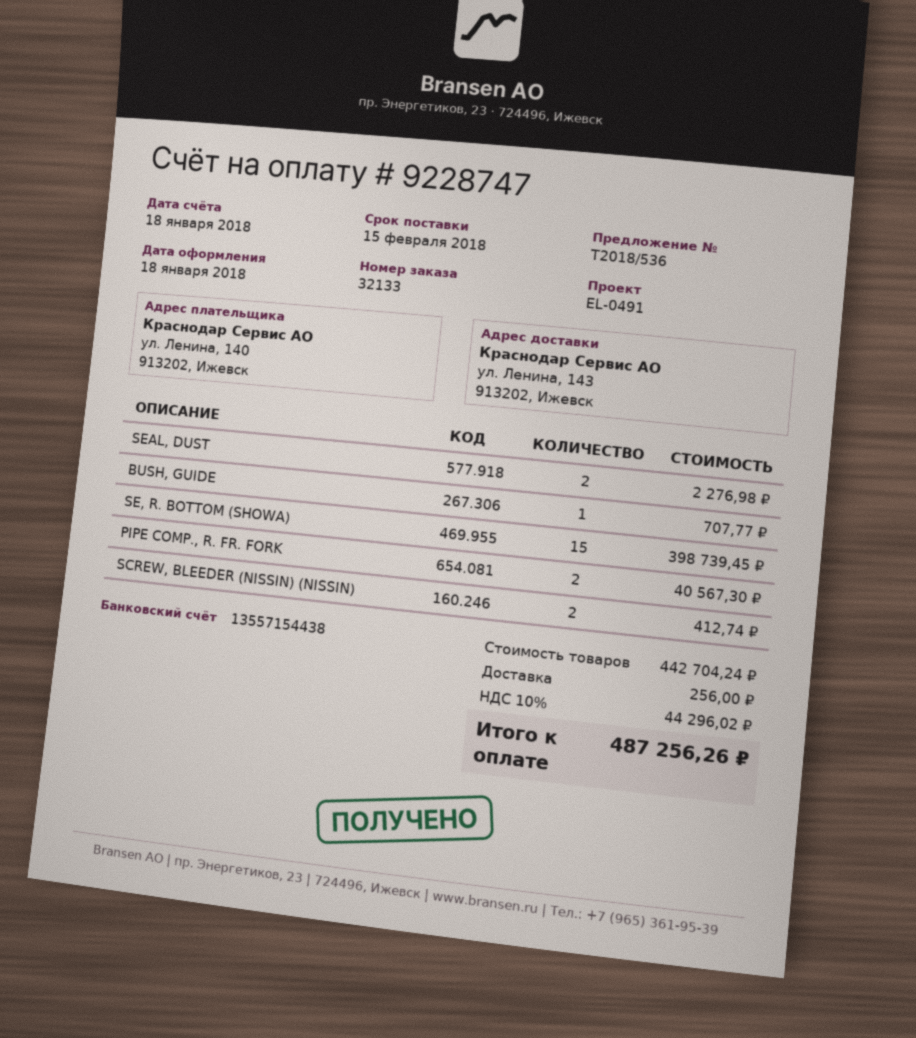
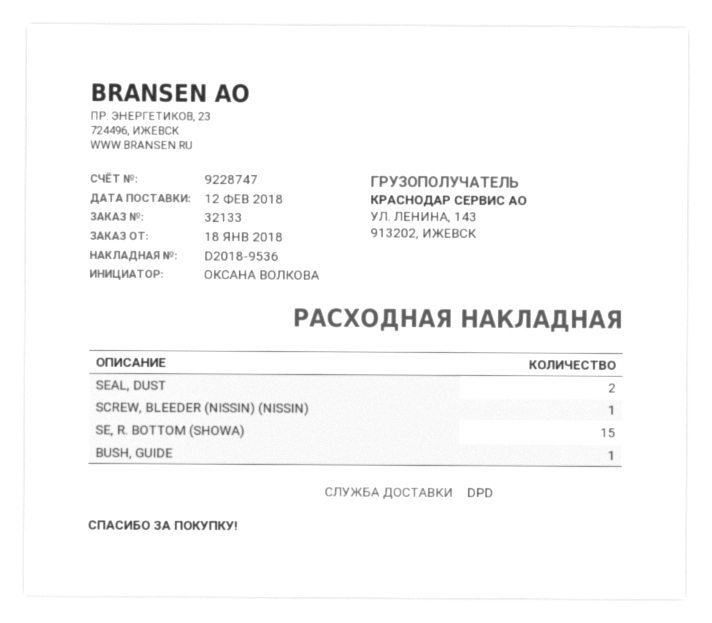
delivery date: 2018-02-15 -> 2018-02-12
PIPE COMP., R. FR. FORK: 2 -> none
SCREW, BLEEDER (NISSIN) (NISSIN): 2 -> 1

